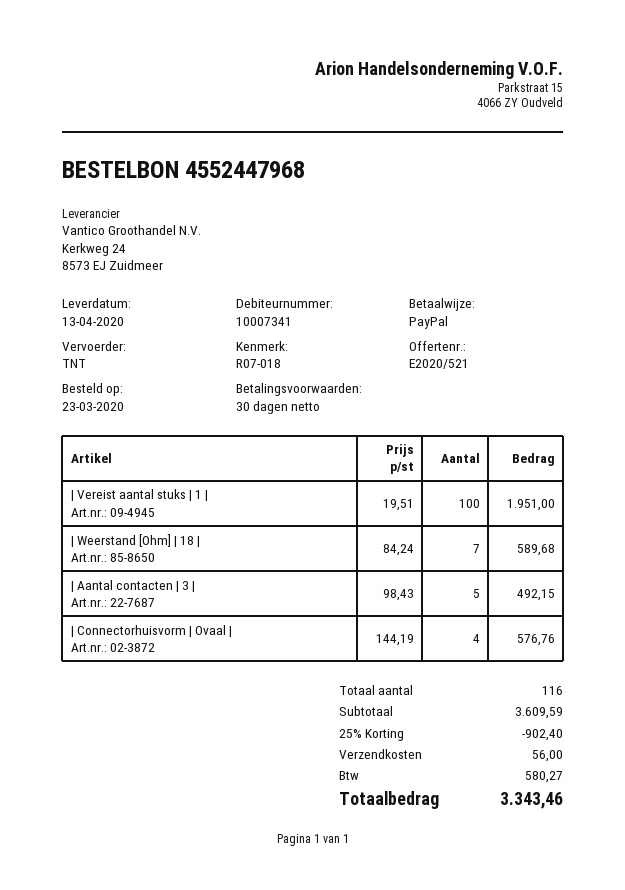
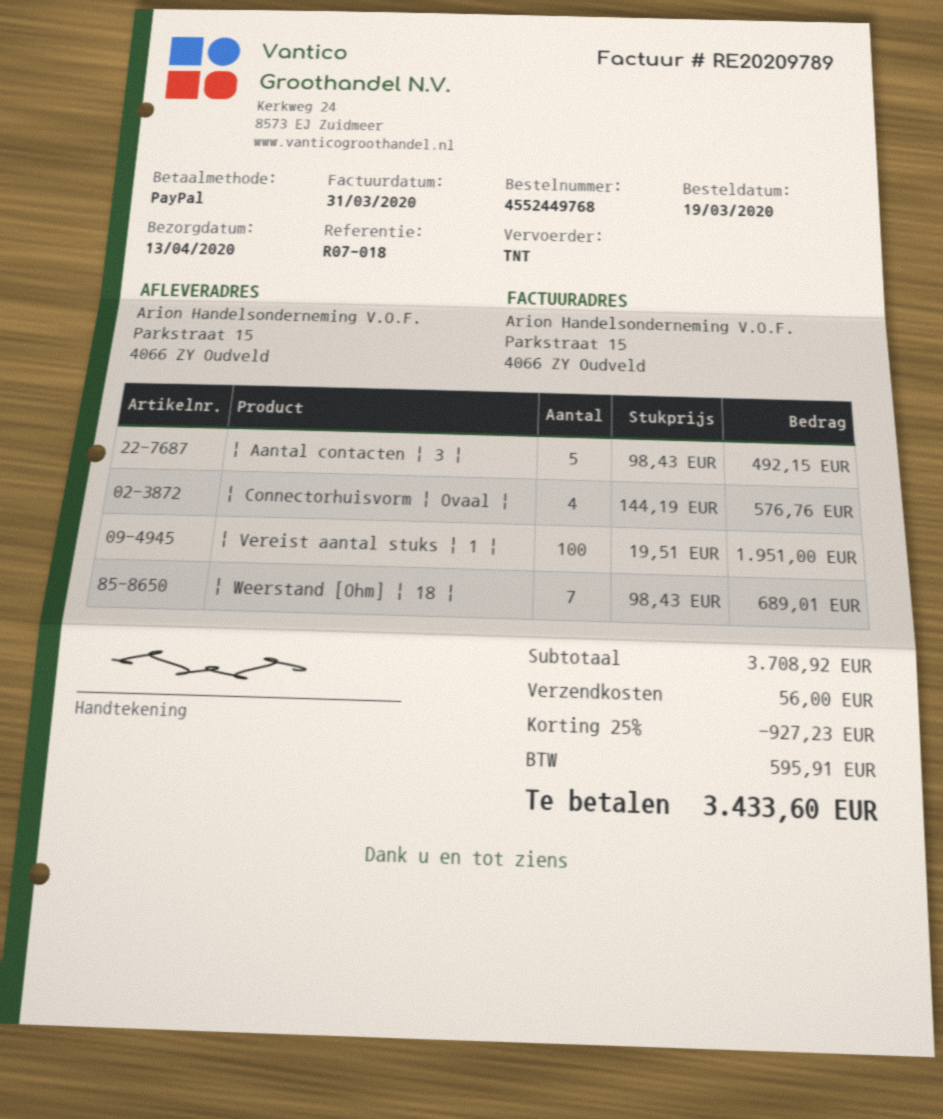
order number: 4552447968 -> 4552449768
order date: 2020-03-23 -> 2020-03-19
| Weerstand [Ohm] | 18 |: 7 x 84.24 = 589.68 -> 7 x 98.43 = 689.01
subtotal: 3609.59 -> 3708.92
discount: 25% = 902.40 -> 25% = 927.23
tax: 580.27 -> 595.91
total: 3343.46 -> 3433.60

